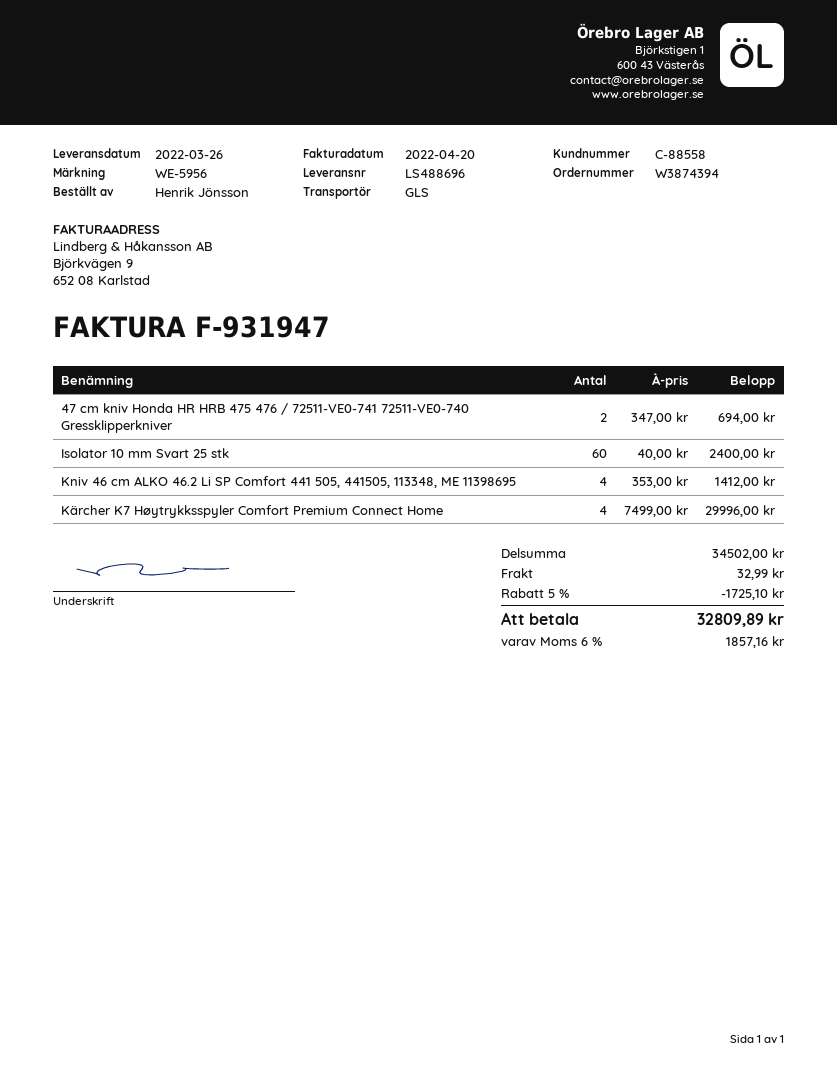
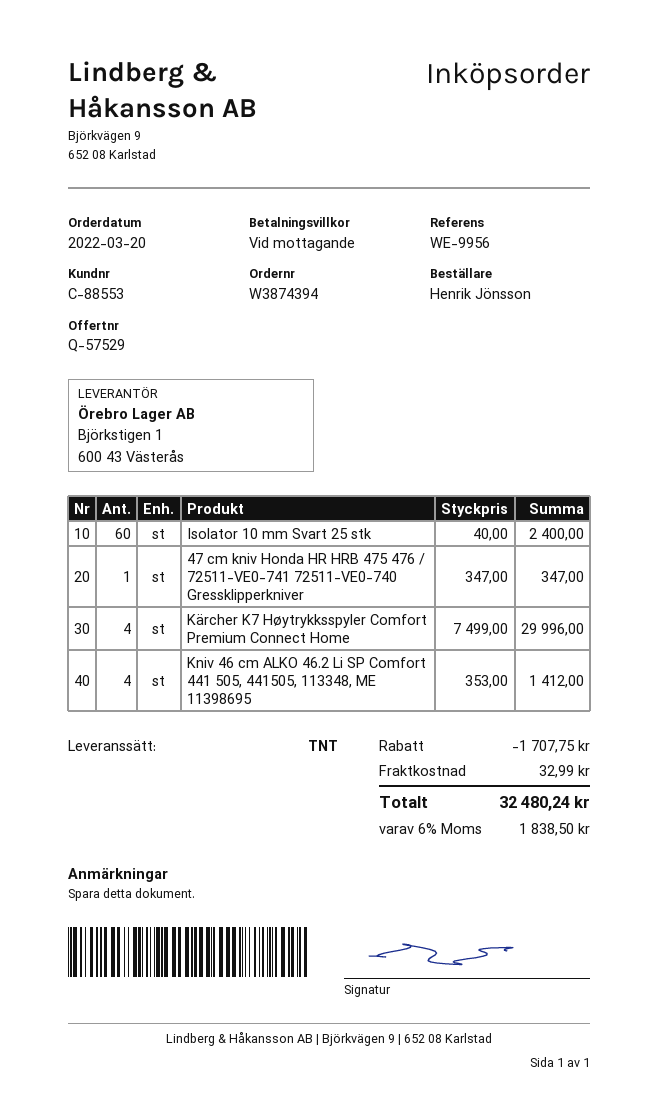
customer number: C-88558 -> C-88553
reference: WE-5956 -> WE-9956
shipping method: GLS -> TNT
47 cm kniv Honda HR HRB 475 476 / 72511-VE0-741 72511-VE0-740 Gressklipperkniver: 2 x 347.00 = 694.00 -> 1 x 347.00 = 347.00
discount: 1725.10 -> 1707.75
tax: 6% = 1857.16 -> 6% = 1838.50
total: 32809.89 -> 32480.24

